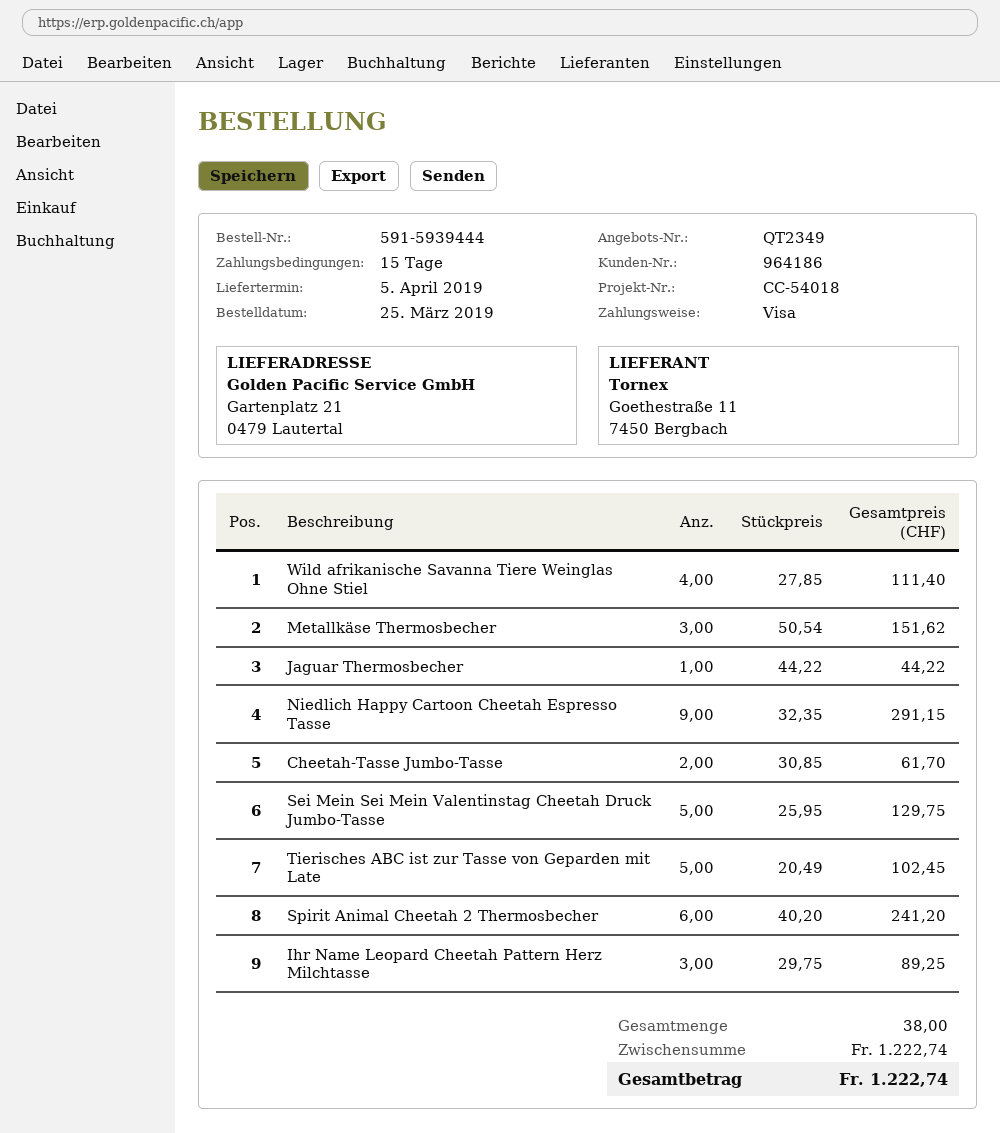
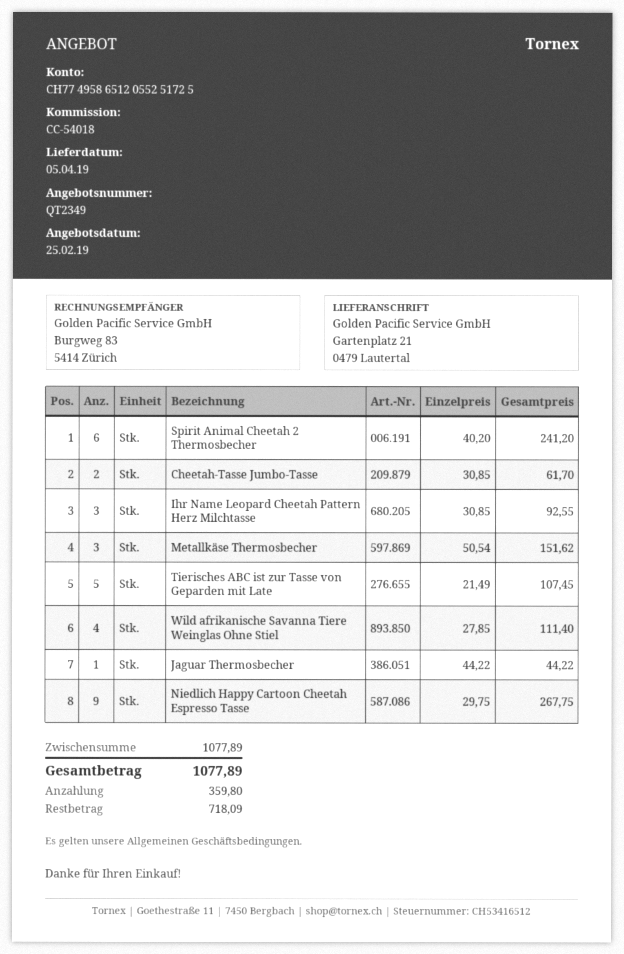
Niedlich Happy Cartoon Cheetah Espresso Tasse: 9 x 32.35 = 291.15 -> 9 x 29.75 = 267.75
Sei Mein Sei Mein Valentinstag Cheetah Druck Jumbo-Tasse: 5 x 25.95 = 129.75 -> none
Tierisches ABC ist zur Tasse von Geparden mit Late: 5 x 20.49 = 102.45 -> 5 x 21.49 = 107.45
Ihr Name Leopard Cheetah Pattern Herz Milchtasse: 3 x 29.75 = 89.25 -> 3 x 30.85 = 92.55
subtotal: 1222.74 -> 1077.89
total: 1222.74 -> 1077.89

